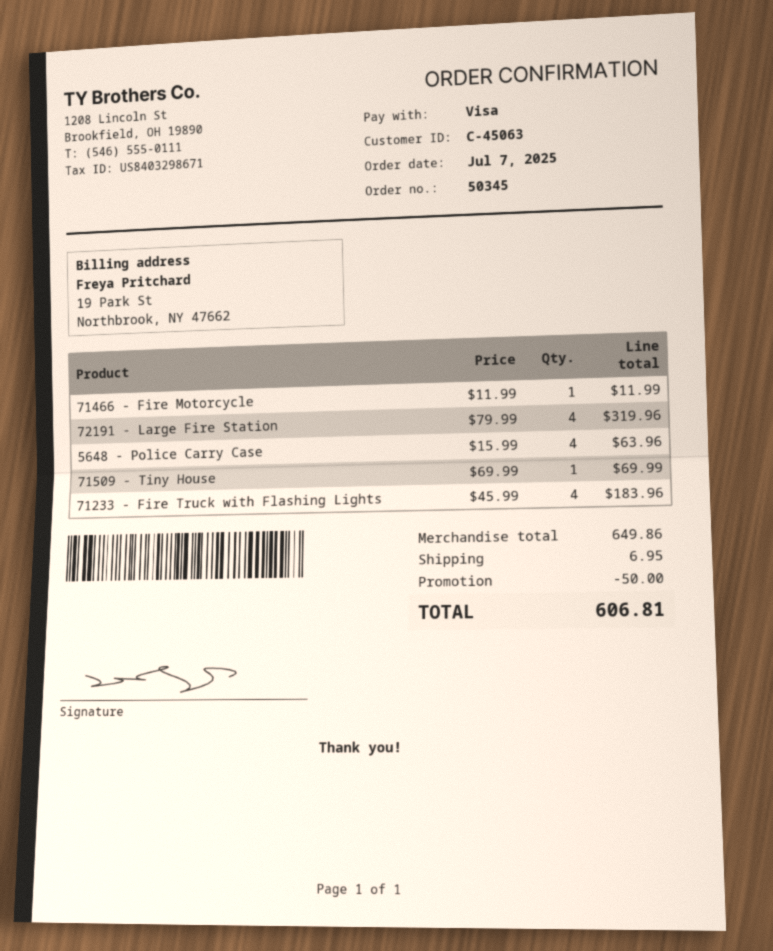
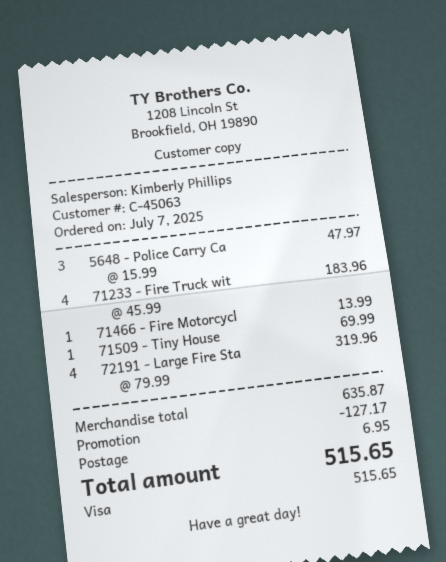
71466 - Fire Motorcycle: 1 x 11.99 = 11.99 -> 1 x 13.99 = 13.99
5648 - Police Carry Case: 4 x 15.99 = 63.96 -> 3 x 15.99 = 47.97
subtotal: 649.86 -> 635.87
discount: 50.00 -> 127.17
total: 606.81 -> 515.65

